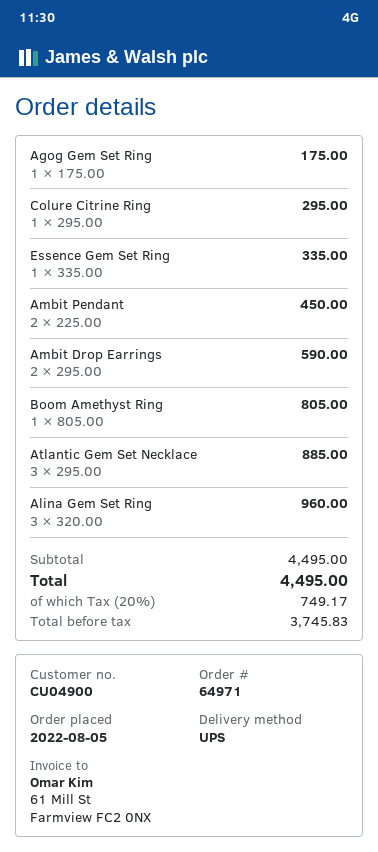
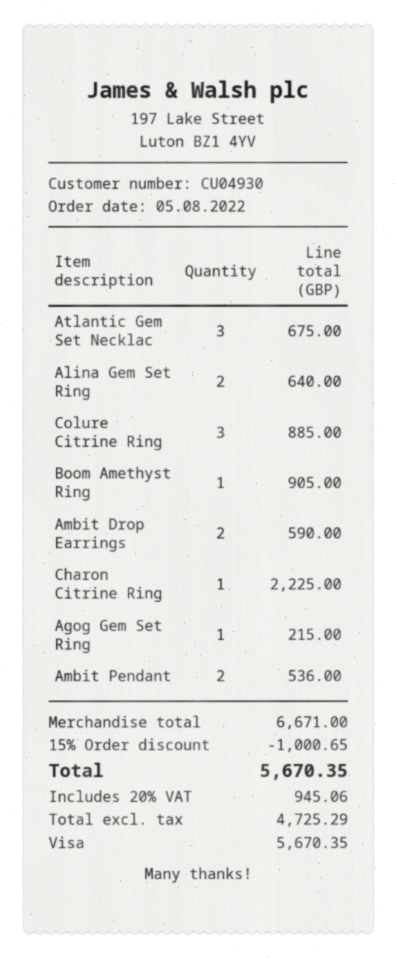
customer number: CU04900 -> CU04930
Agog Gem Set Ring: 1 for 175.00 -> 1 for 215.00
Colure Citrine Ring: 1 for 295.00 -> 3 for 885.00
Essence Gem Set Ring: 1 for 335.00 -> none
Ambit Pendant: 2 for 450.00 -> 2 for 536.00
Boom Amethyst Ring: 1 for 805.00 -> 1 for 905.00
Atlantic Gem Set Necklace: 3 for 885.00 -> 3 for 675.00
Alina Gem Set Ring: 3 for 960.00 -> 2 for 640.00
Charon Citrine Ring: none -> 1 for 2225.00
subtotal: 4495.00 -> 6671.00
discount: none -> 15% = 1000.65
net: 3745.83 -> 4725.29
tax: 20% = 749.17 -> 20% = 945.06
total: 4495.00 -> 5670.35

